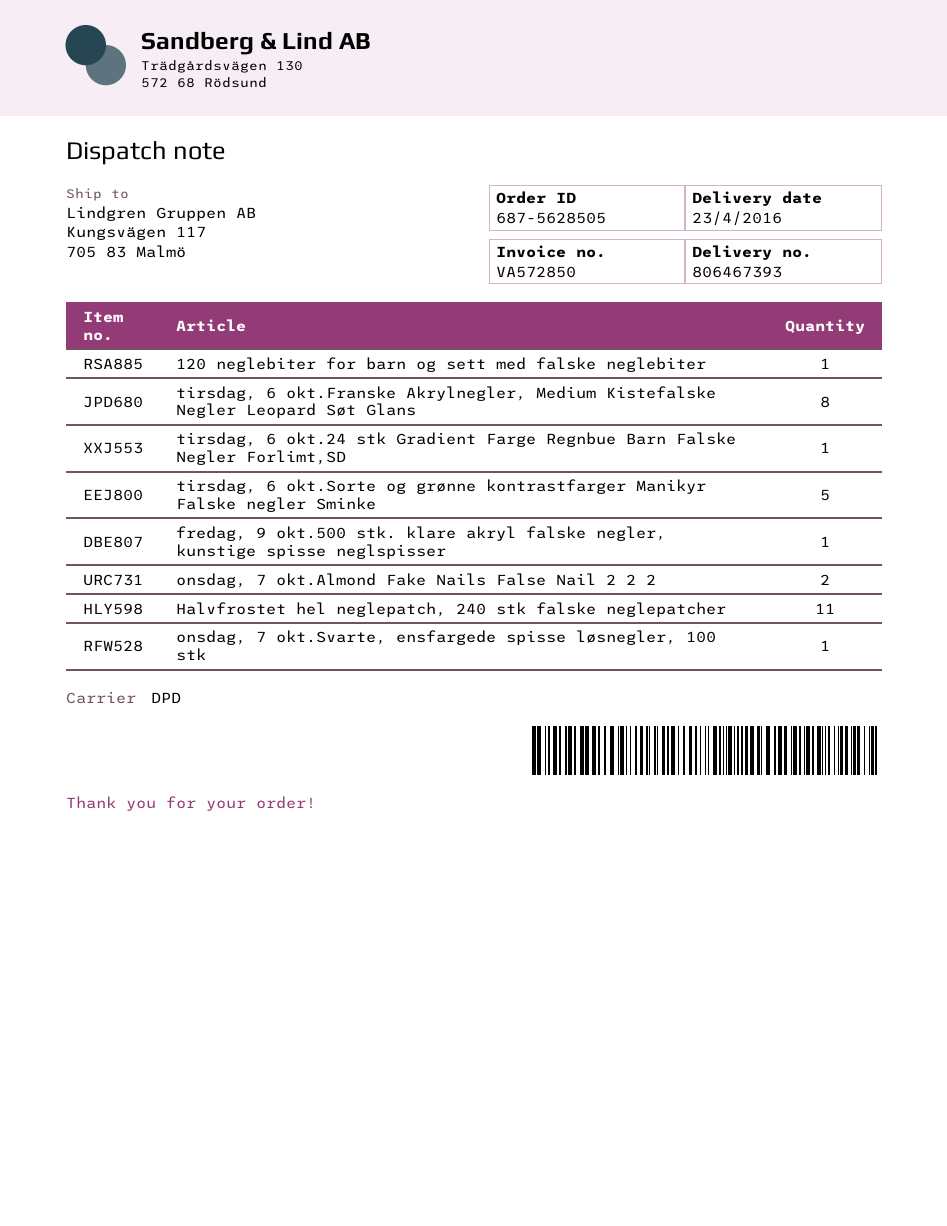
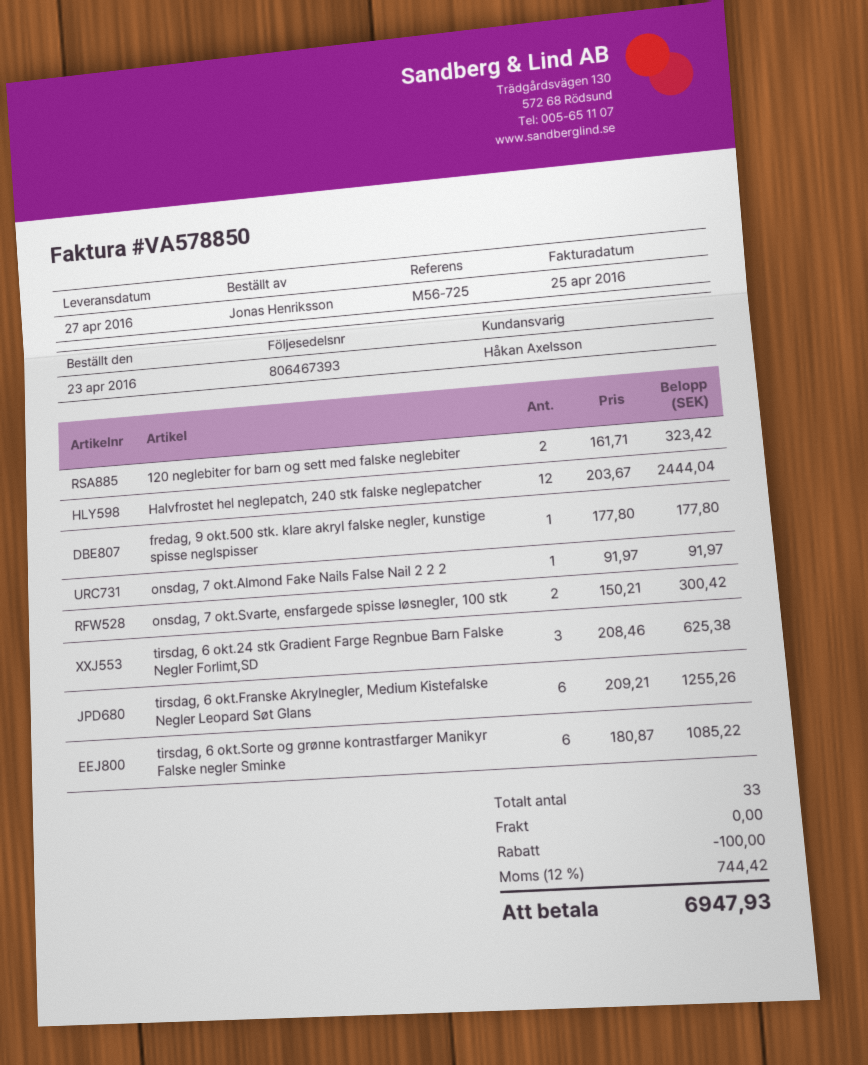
delivery date: 2016-04-23 -> 2016-04-27
invoice number: VA572850 -> VA578850
120 neglebiter for barn og sett med falske neglebiter: 1 -> 2
tirsdag, 6 okt.Franske Akrylnegler, Medium Kistefalske Negler Leopard Søt Glans: 8 -> 6
tirsdag, 6 okt.24 stk Gradient Farge Regnbue Barn Falske Negler Forlimt,SD: 1 -> 3
tirsdag, 6 okt.Sorte og grønne kontrastfarger Manikyr Falske negler Sminke: 5 -> 6
onsdag, 7 okt.Almond Fake Nails False Nail 2 2 2: 2 -> 1
Halvfrostet hel neglepatch, 240 stk falske neglepatcher: 11 -> 12
onsdag, 7 okt.Svarte, ensfargede spisse løsnegler, 100 stk: 1 -> 2

